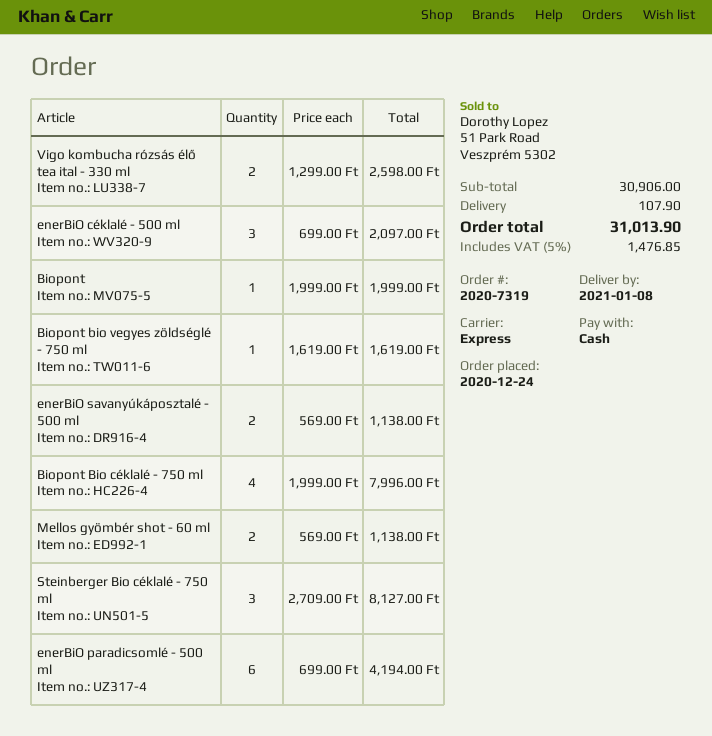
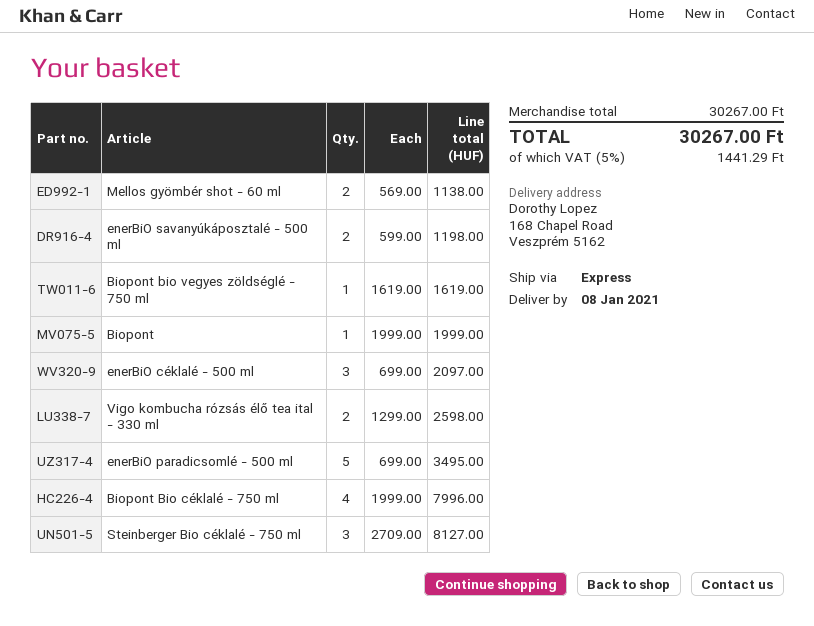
enerBiO savanyúkáposztalé - 500 ml: 2 x 569.00 = 1138.00 -> 2 x 599.00 = 1198.00
enerBiO paradicsomlé - 500 ml: 6 x 699.00 = 4194.00 -> 5 x 699.00 = 3495.00
subtotal: 30906.00 -> 30267.00
shipping: 107.90 -> none
tax: 5% = 1476.85 -> 5% = 1441.29
total: 31013.90 -> 30267.00

